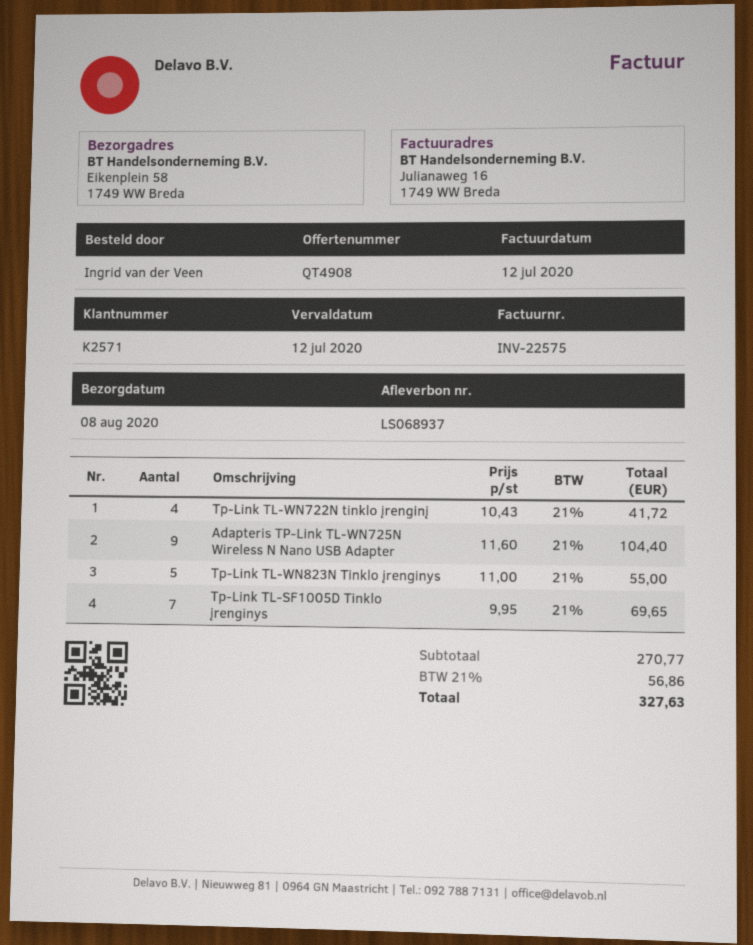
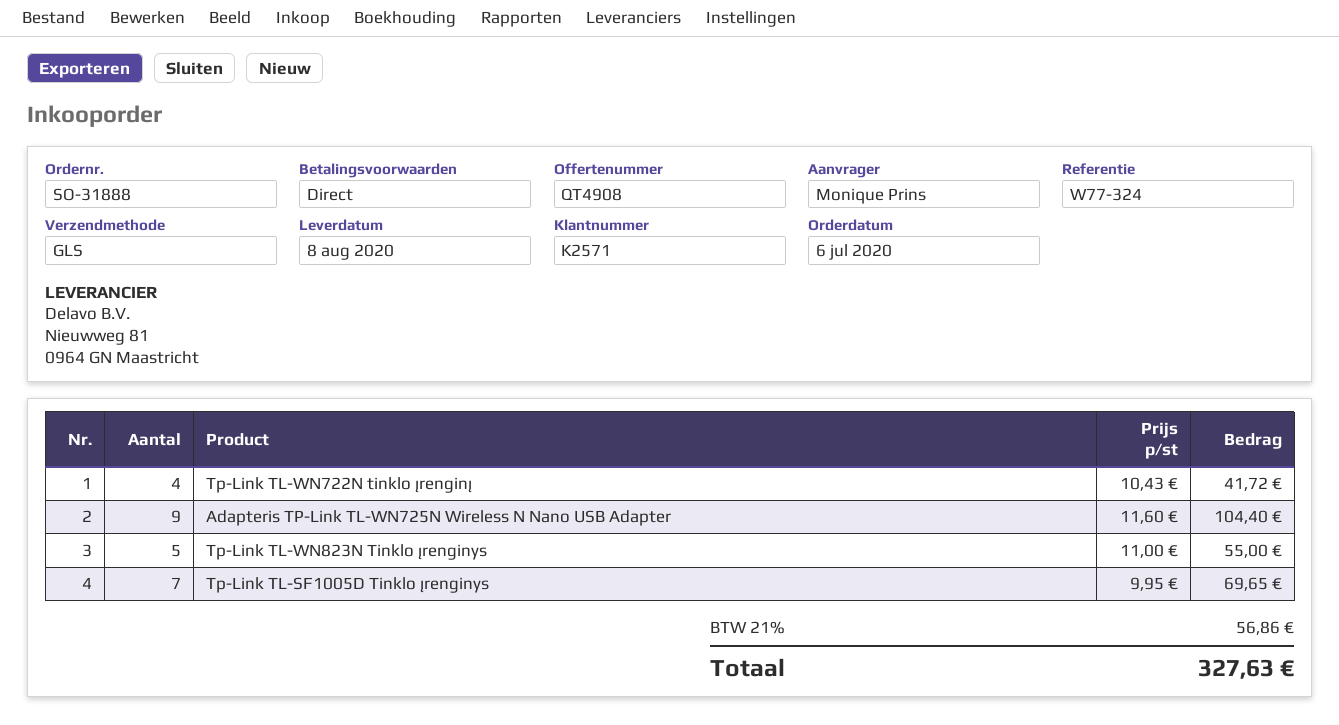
ordered by: Ingrid van der Veen -> Monique Prins

